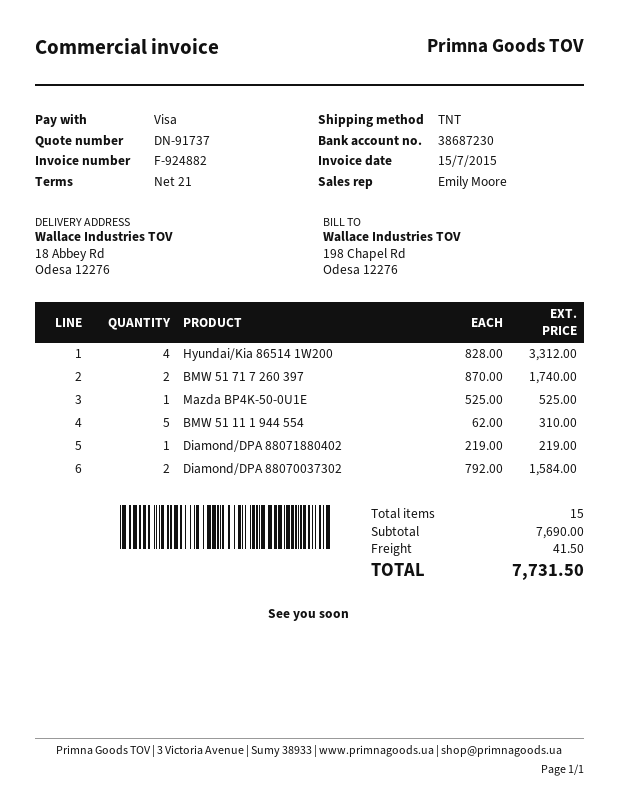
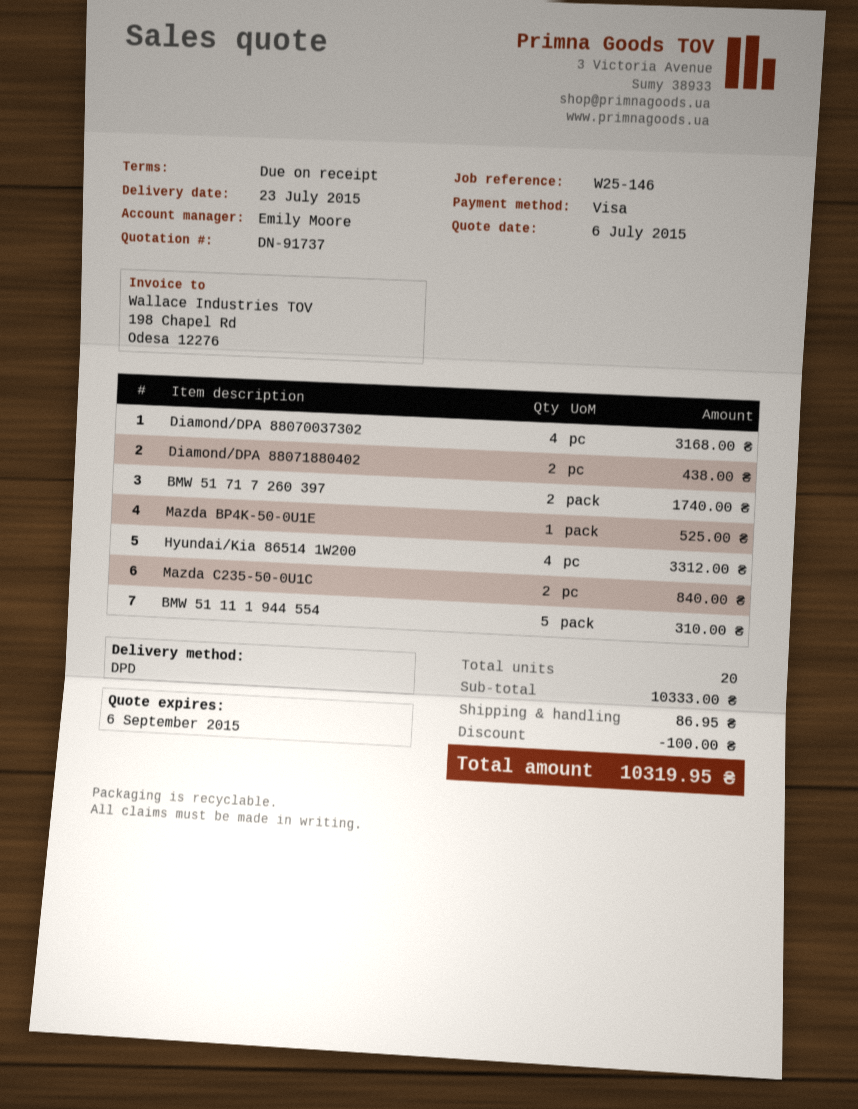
payment terms: 21 days -> on receipt
shipping method: TNT -> DPD
Diamond/DPA 88071880402: 1 for 219.00 -> 2 for 438.00
Diamond/DPA 88070037302: 2 for 1584.00 -> 4 for 3168.00
Mazda C235-50-0U1C: none -> 2 for 840.00
total quantity: 15 -> 20
subtotal: 7690.00 -> 10333.00
discount: none -> 100.00
shipping: 41.50 -> 86.95
total: 7731.50 -> 10319.95

